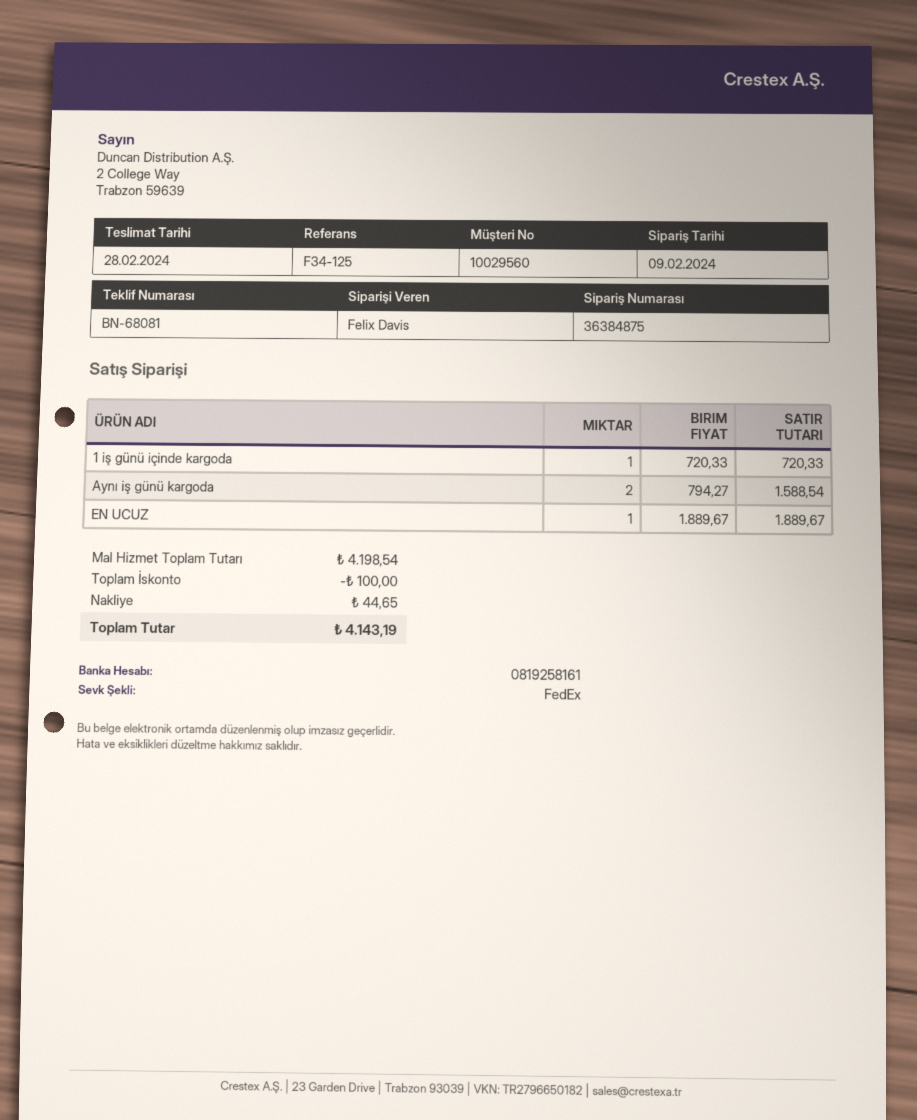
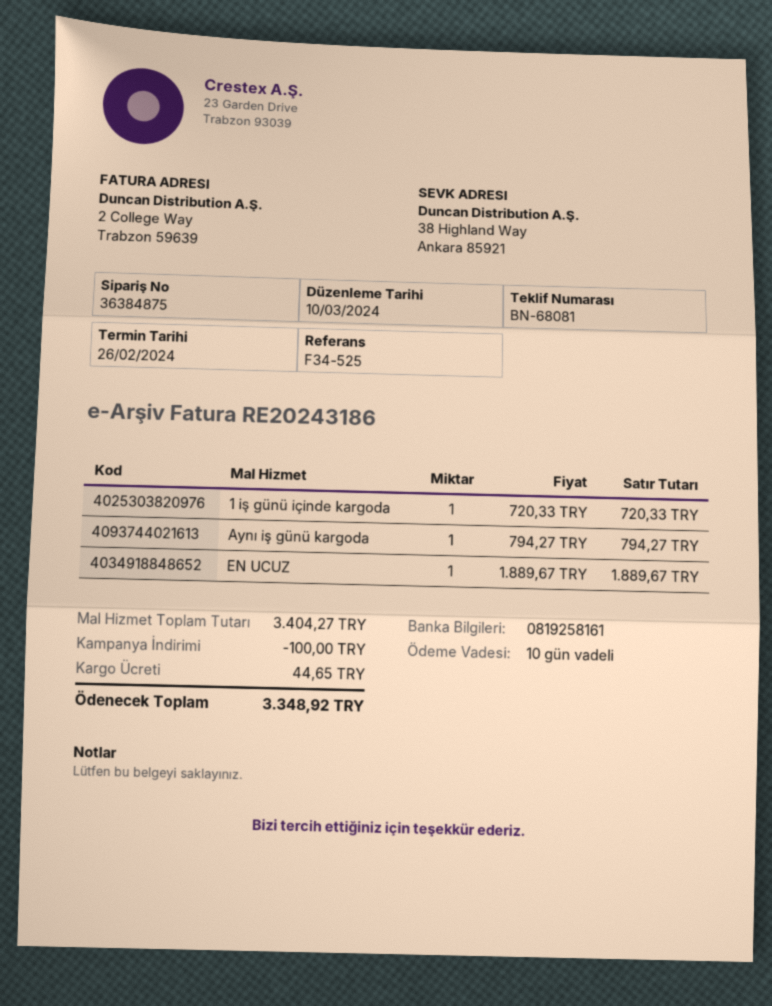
delivery date: 2024-02-28 -> 2024-02-26
reference: F34-125 -> F34-525
Aynı iş günü kargoda: 2 x 794.27 = 1588.54 -> 1 x 794.27 = 794.27
subtotal: 4198.54 -> 3404.27
total: 4143.19 -> 3348.92

